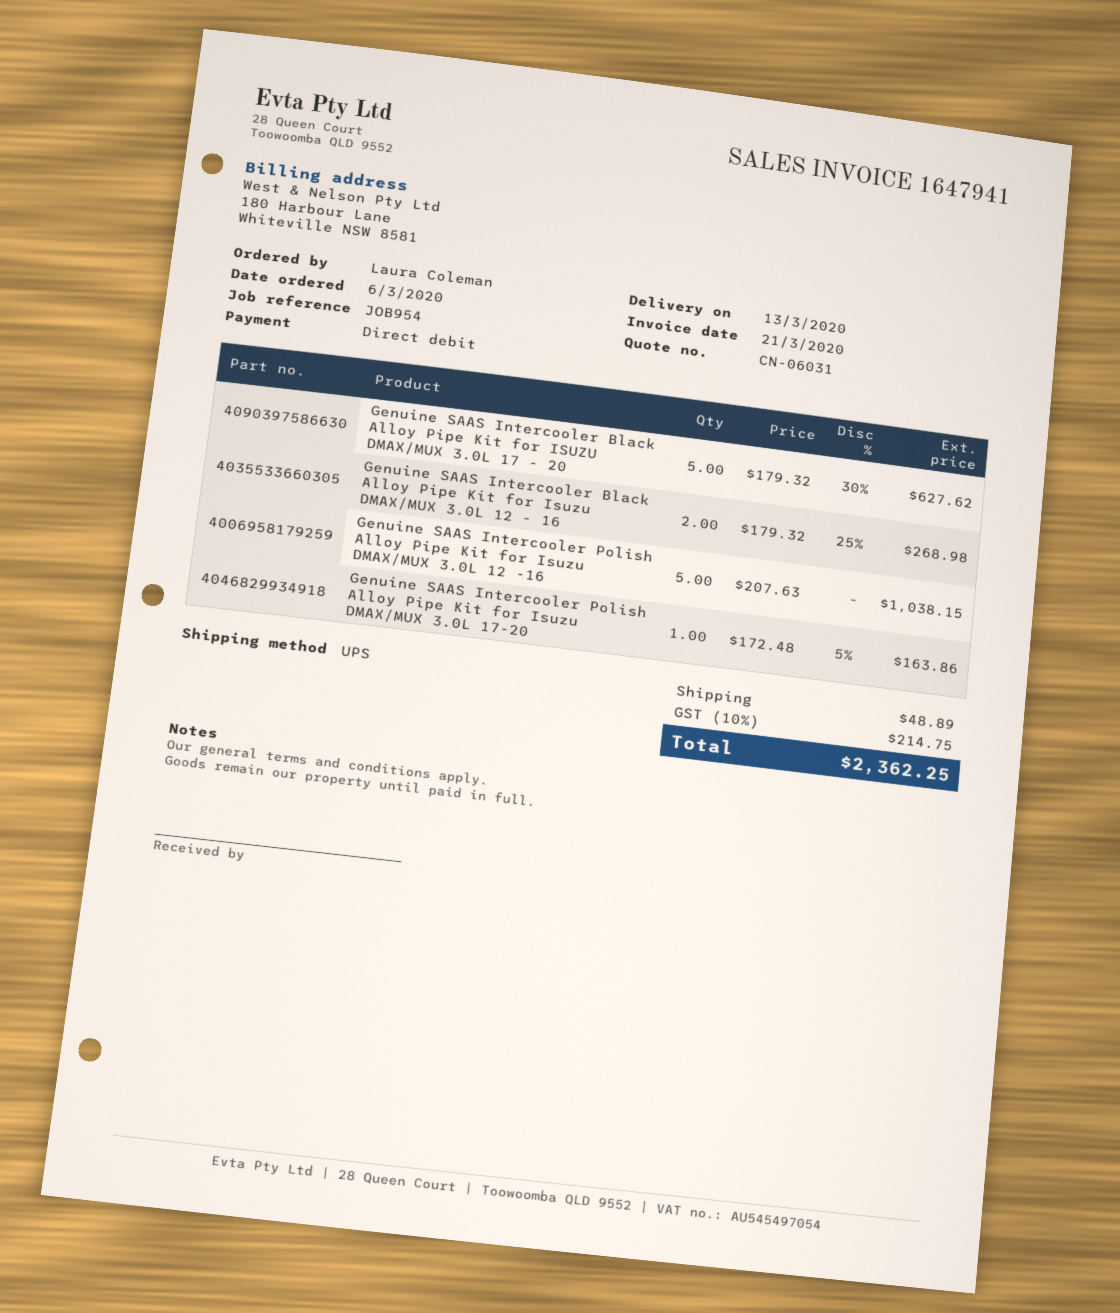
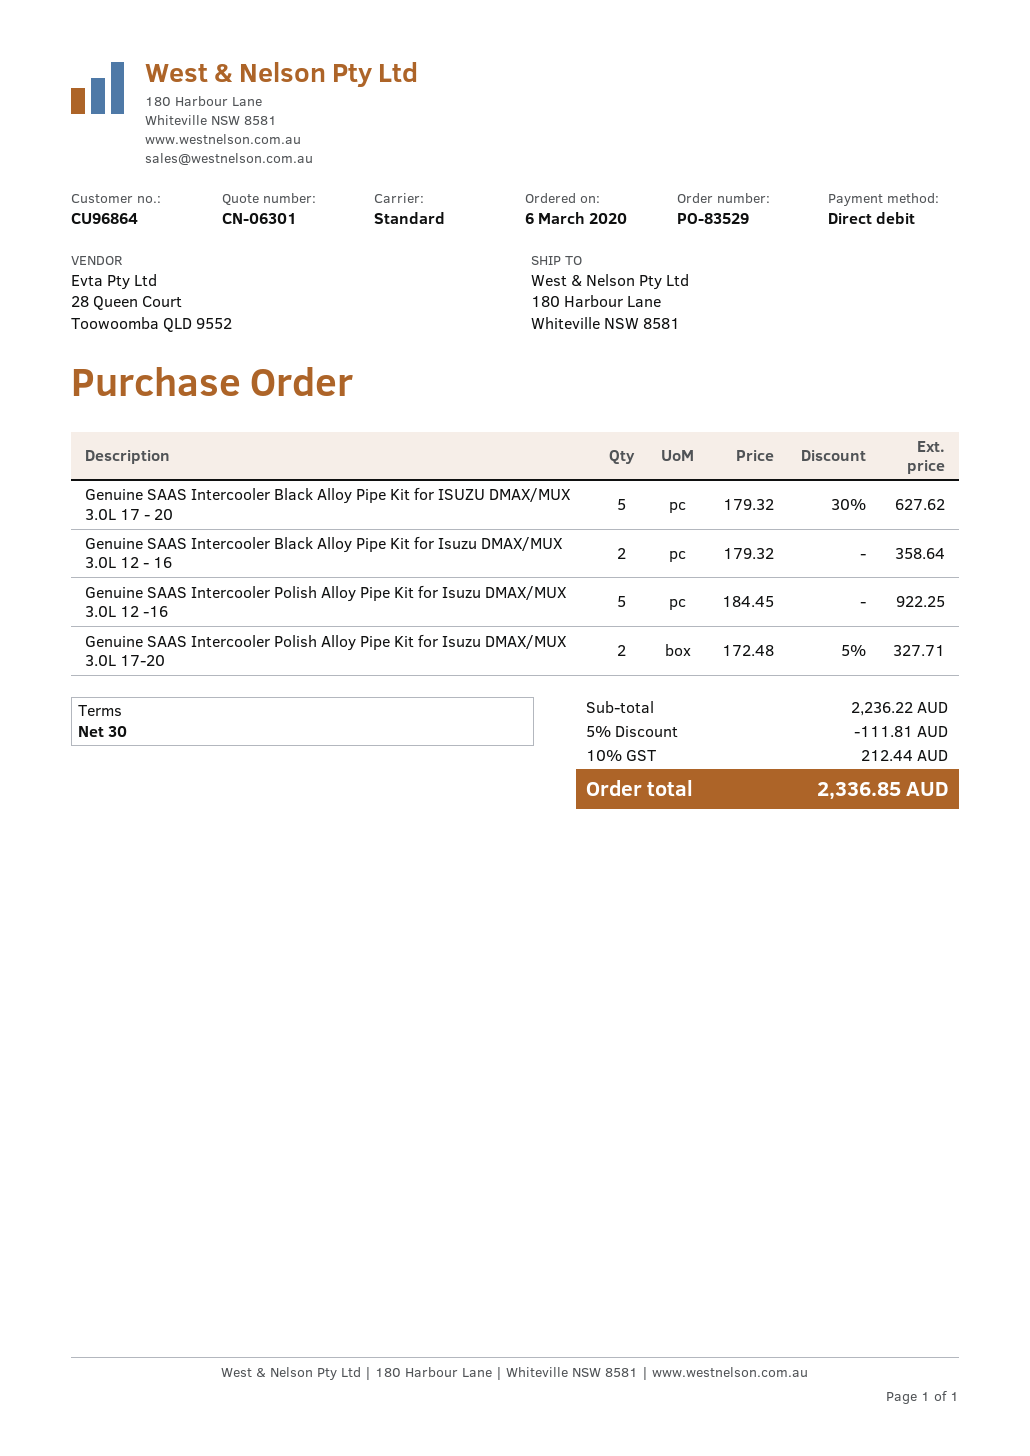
quote number: CN-06031 -> CN-06301
shipping method: UPS -> standard
Genuine SAAS Intercooler Black Alloy Pipe Kit for Isuzu DMAX/MUX 3.0L 12 - 16: 2 x 179.32 - 25% = 268.98 -> 2 x 179.32 = 358.64
Genuine SAAS Intercooler Polish Alloy Pipe Kit for Isuzu DMAX/MUX 3.0L 12 -16: 5 x 207.63 = 1038.15 -> 5 x 184.45 = 922.25
Genuine SAAS Intercooler Polish Alloy Pipe Kit for Isuzu DMAX/MUX 3.0L 17-20: 1 x 172.48 - 5% = 163.86 -> 2 x 172.48 - 5% = 327.71
discount: none -> 5% = 111.81
shipping: 48.89 -> none
tax: 10% = 214.75 -> 10% = 212.44
total: 2362.25 -> 2336.85

